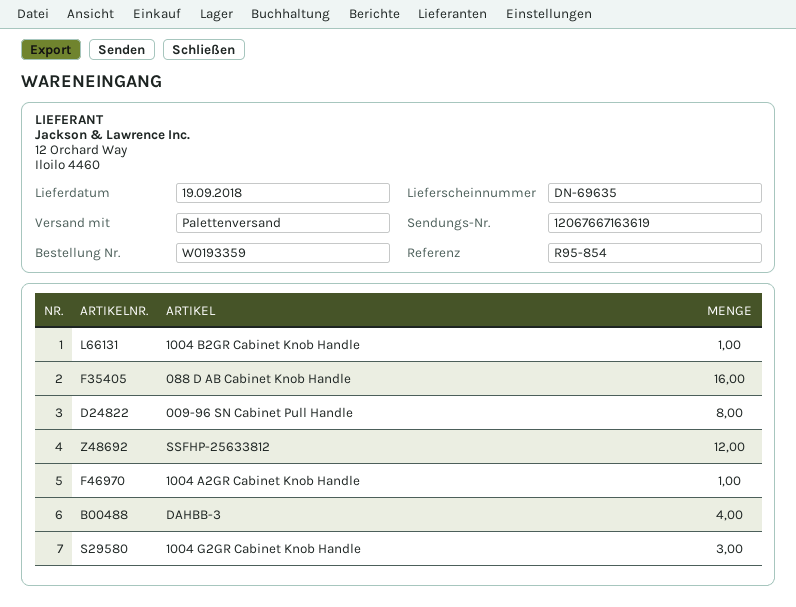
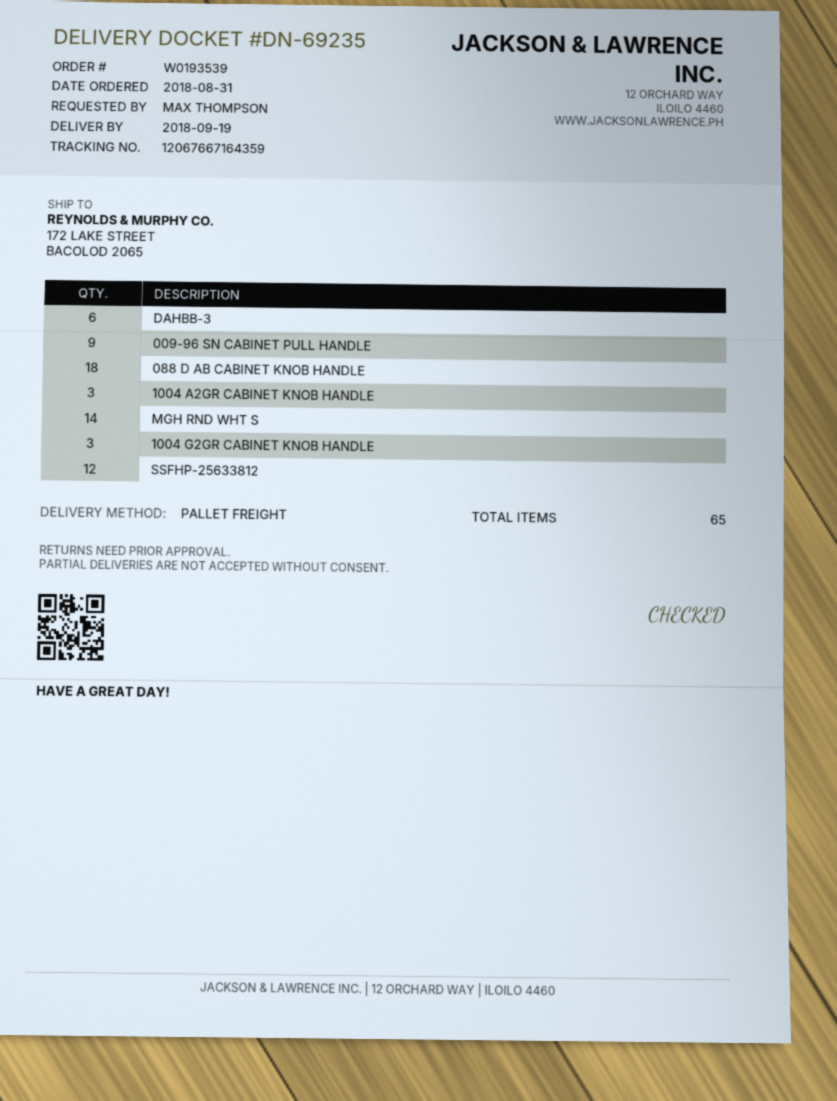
order number: W0193359 -> W0193539
delivery note number: DN-69635 -> DN-69235
tracking number: 12067667163619 -> 12067667164359
1004 B2GR Cabinet Knob Handle: 1 -> none
088 D AB Cabinet Knob Handle: 16 -> 18
009-96 SN Cabinet Pull Handle: 8 -> 9
1004 A2GR Cabinet Knob Handle: 1 -> 3
DAHBB-3: 4 -> 6
MGH RND WHT S: none -> 14

